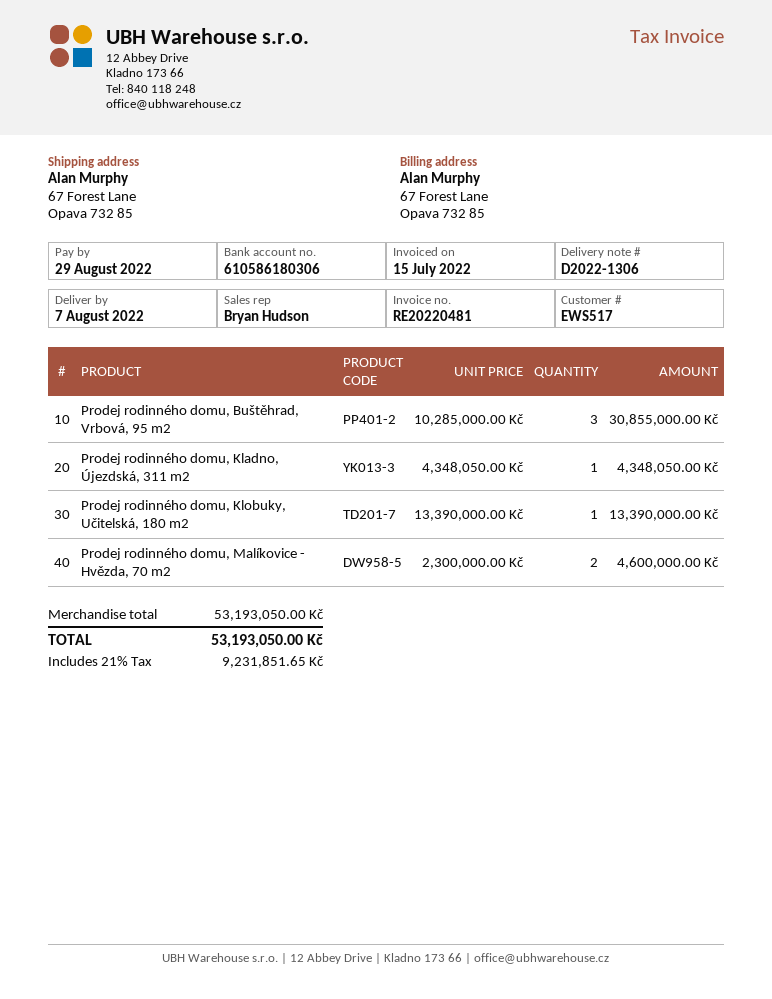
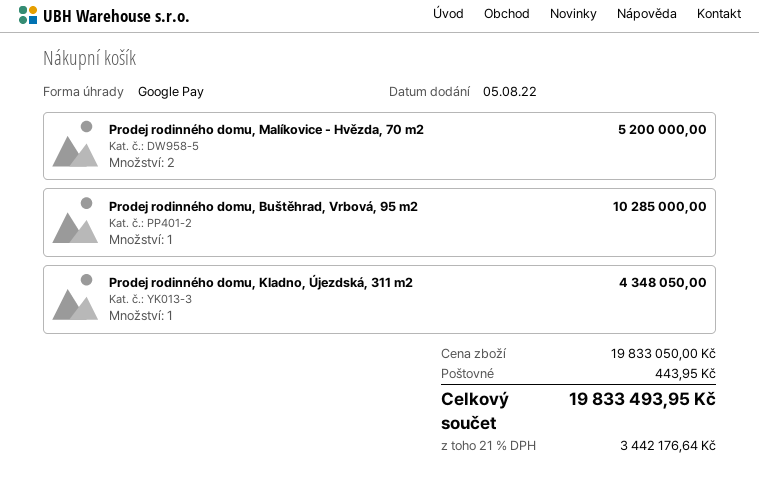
delivery date: 2022-08-07 -> 2022-08-05
Prodej rodinného domu, Buštěhrad, Vrbová, 95 m2: 3 for 30855000.00 -> 1 for 10285000.00
Prodej rodinného domu, Klobuky, Učitelská, 180 m2: 1 for 13390000.00 -> none
Prodej rodinného domu, Malíkovice - Hvězda, 70 m2: 2 for 4600000.00 -> 2 for 5200000.00
subtotal: 53193050.00 -> 19833050.00
shipping: none -> 443.95
tax: 21% = 9231851.65 -> 21% = 3442176.64
total: 53193050.00 -> 19833493.95

